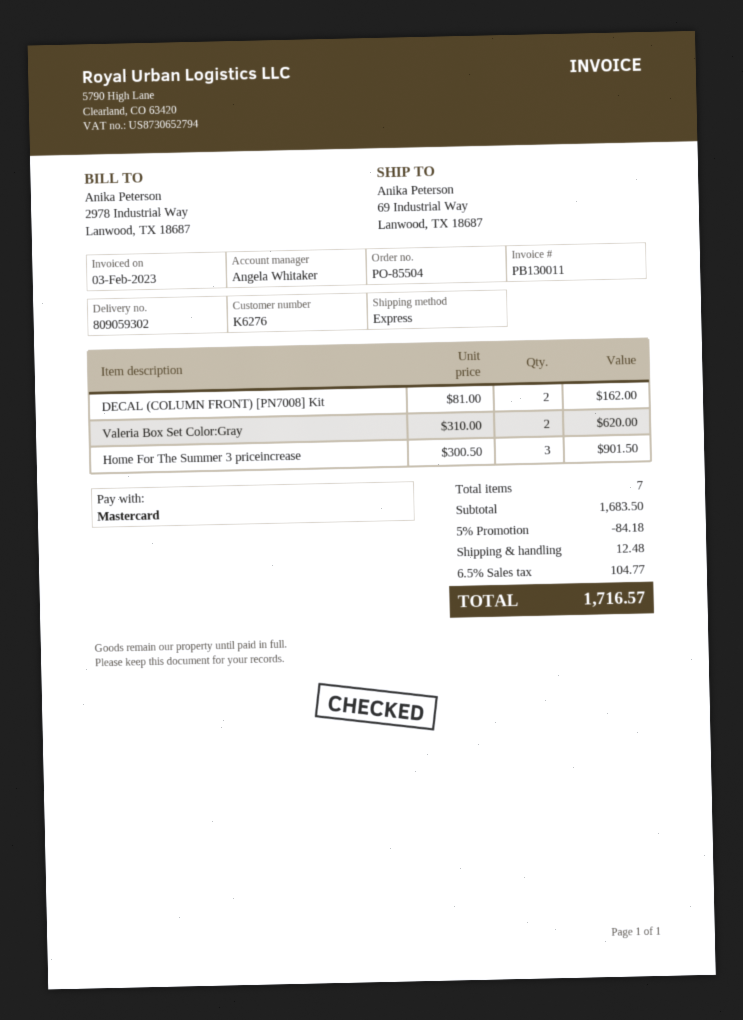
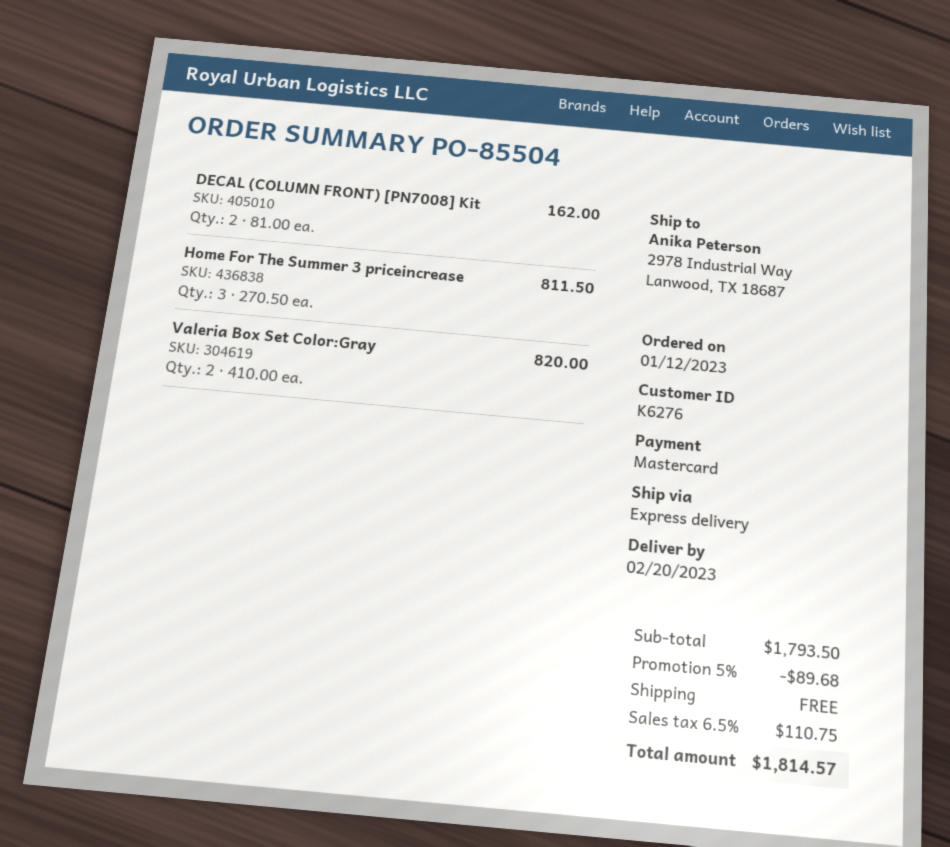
ship to: 69 Industrial Way, Lanwood, TX 18687 -> 2978 Industrial Way, Lanwood, TX 18687
Valeria Box Set Color:Gray: 2 x 310.00 = 620.00 -> 2 x 410.00 = 820.00
Home For The Summer 3 priceincrease: 3 x 300.50 = 901.50 -> 3 x 270.50 = 811.50
subtotal: 1683.50 -> 1793.50
discount: 5% = 84.18 -> 5% = 89.68
shipping: 12.48 -> 0.00
tax: 6.5% = 104.77 -> 6.5% = 110.75
total: 1716.57 -> 1814.57

